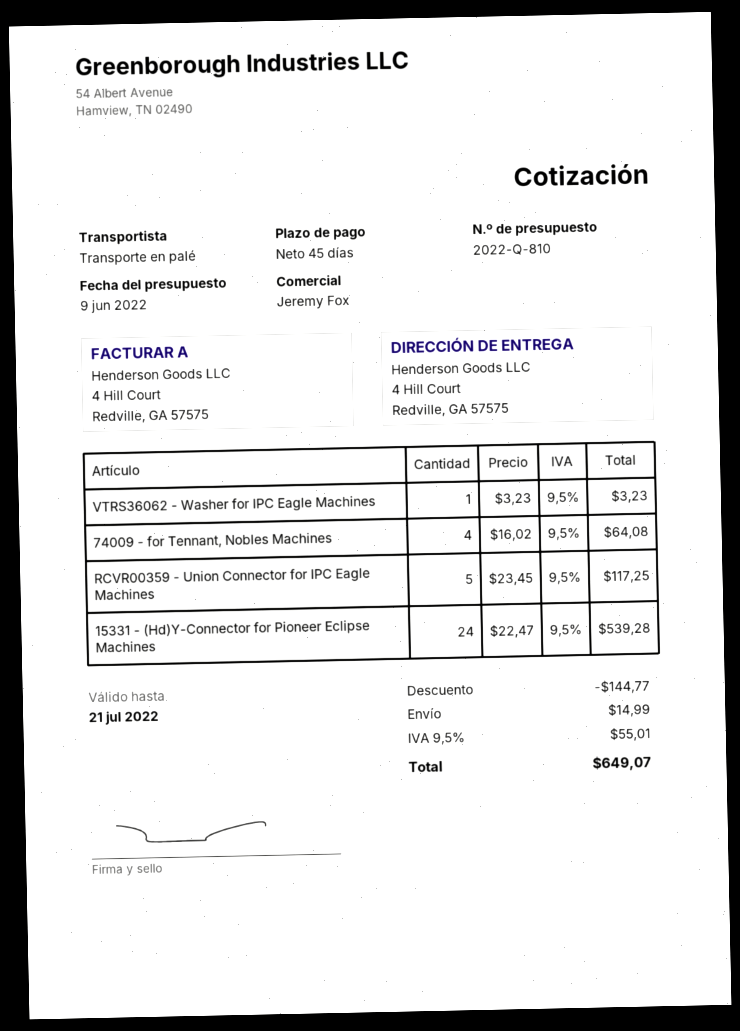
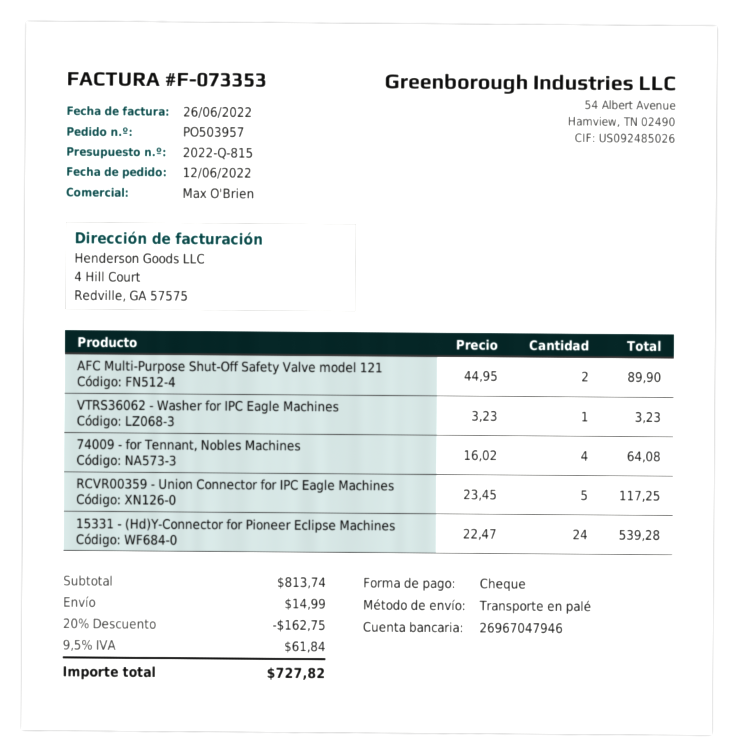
quote number: 2022-Q-810 -> 2022-Q-815
sales rep: Jeremy Fox -> Max O'Brien
AFC Multi-Purpose Shut-Off Safety Valve model 121: none -> 2 x 44.95 = 89.90
discount: 144.77 -> 162.75
tax: 9.5% = 55.01 -> 9.5% = 61.84
total: 649.07 -> 727.82

